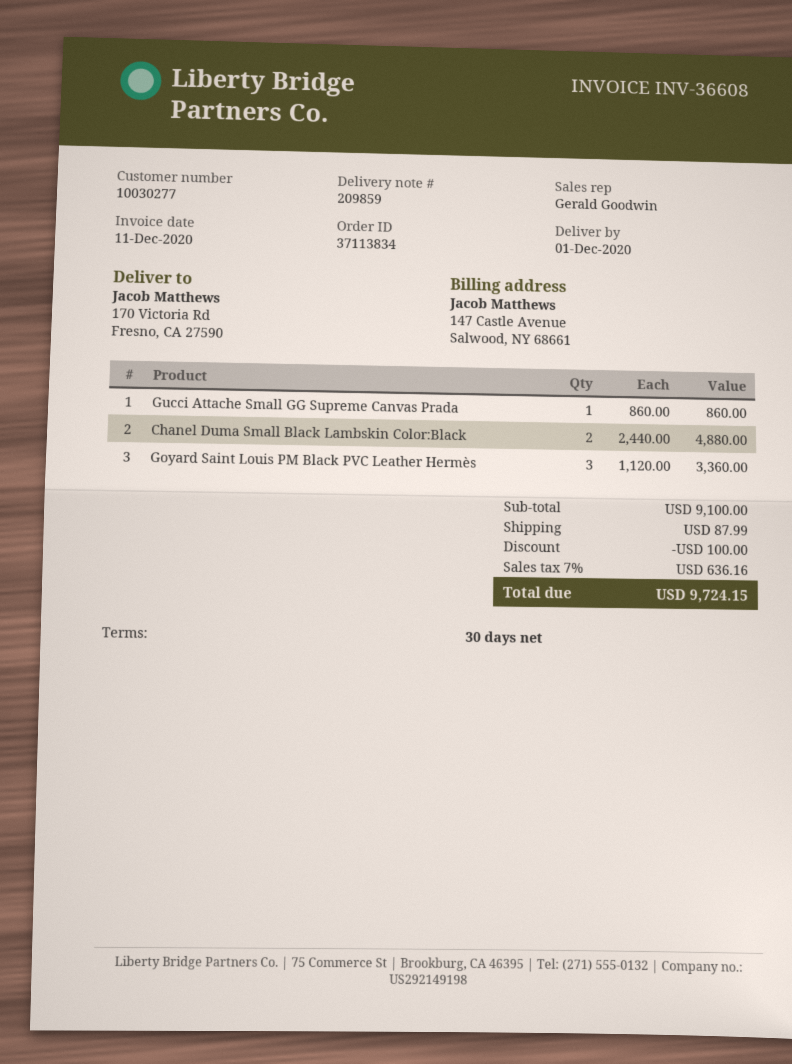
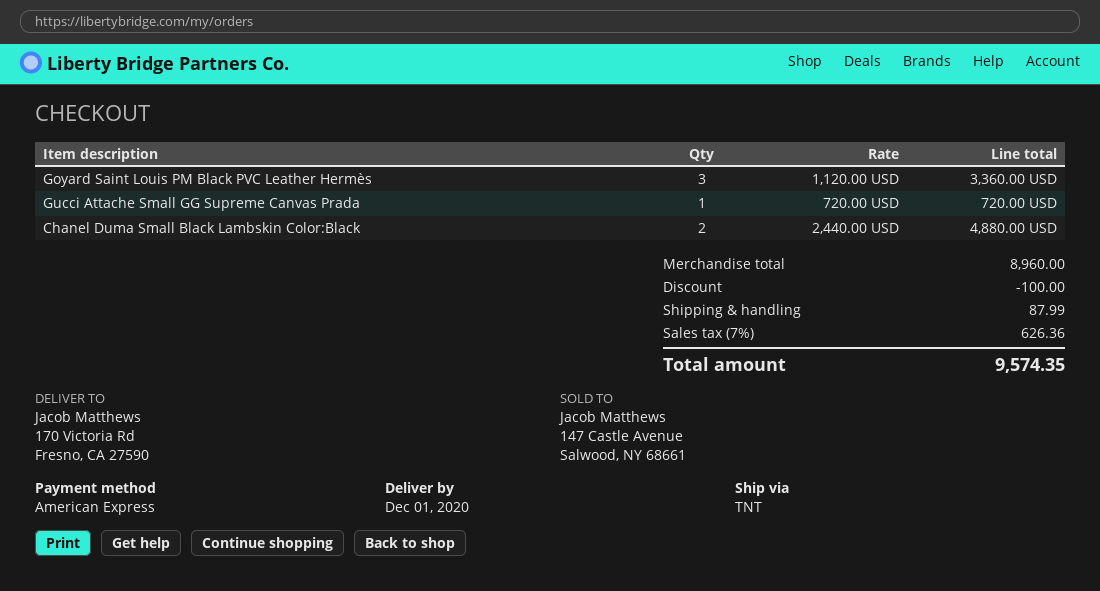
Gucci Attache Small GG Supreme Canvas Prada: 1 x 860.00 = 860.00 -> 1 x 720.00 = 720.00
subtotal: 9100.00 -> 8960.00
tax: 7% = 636.16 -> 7% = 626.36
total: 9724.15 -> 9574.35

